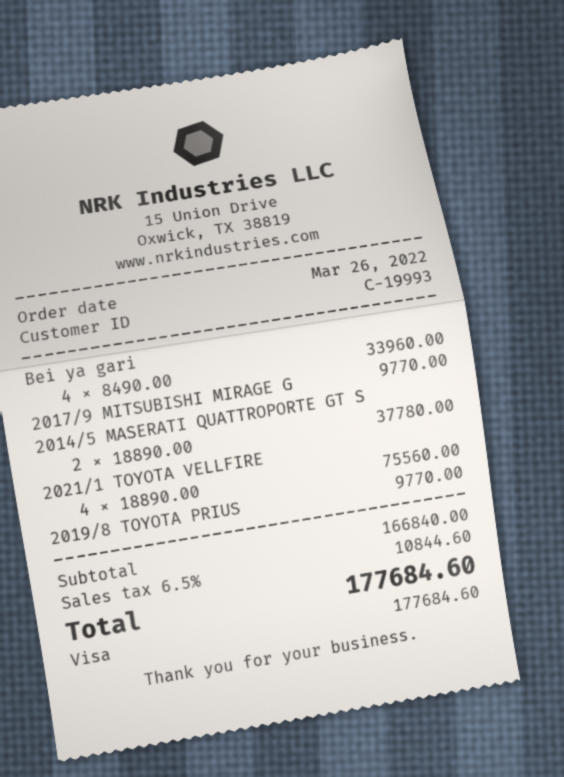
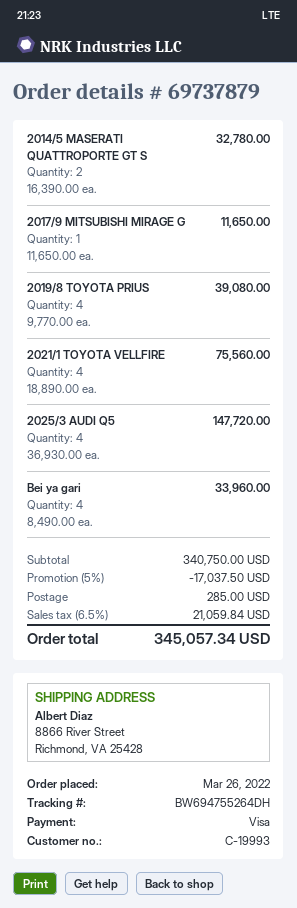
2017/9 MITSUBISHI MIRAGE G: 1 x 9770.00 = 9770.00 -> 1 x 11650.00 = 11650.00
2014/5 MASERATI QUATTROPORTE GT S: 2 x 18890.00 = 37780.00 -> 2 x 16390.00 = 32780.00
2019/8 TOYOTA PRIUS: 1 x 9770.00 = 9770.00 -> 4 x 9770.00 = 39080.00
2025/3 AUDI Q5: none -> 4 x 36930.00 = 147720.00
subtotal: 166840.00 -> 340750.00
discount: none -> 5% = 17037.50
shipping: none -> 285.00
tax: 6.5% = 10844.60 -> 6.5% = 21059.84
total: 177684.60 -> 345057.34

